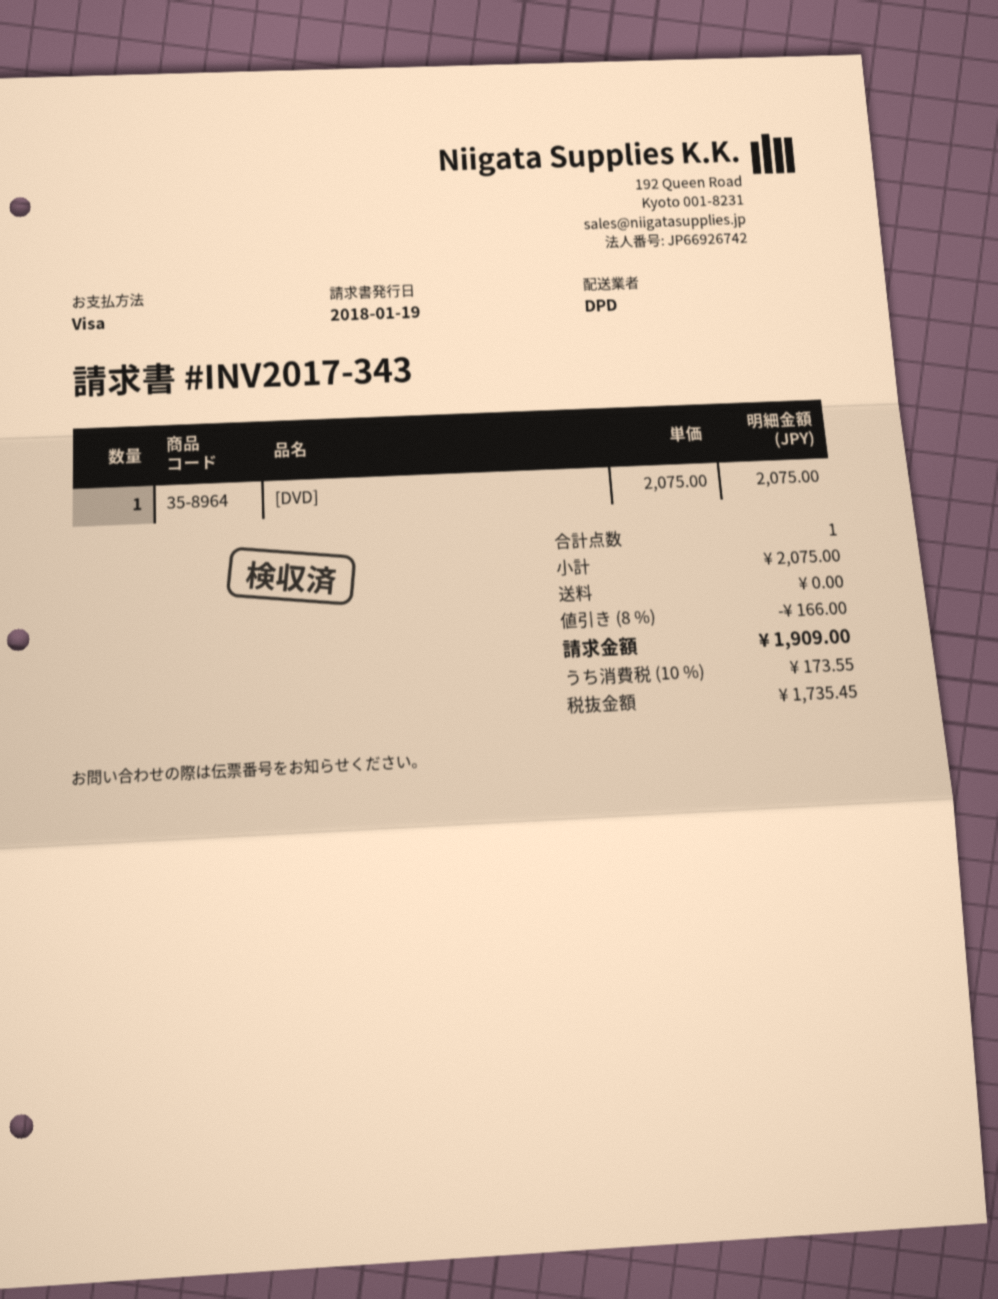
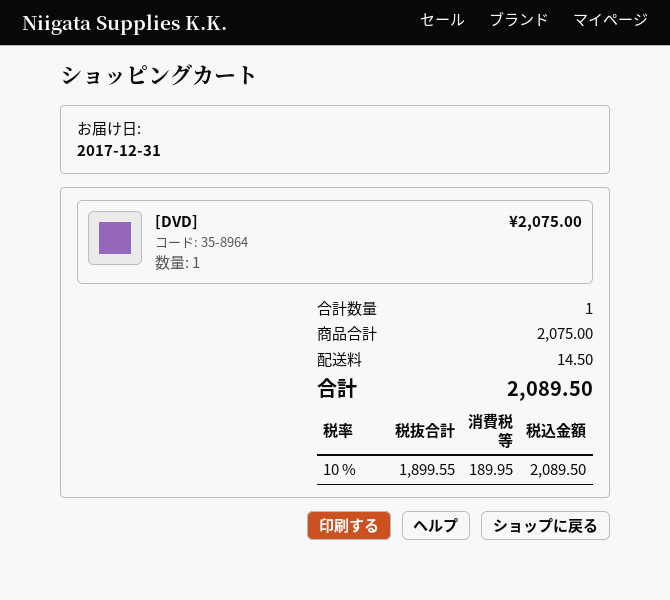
discount: 8% = 166.00 -> none
shipping: 0.00 -> 14.50
net: 1735.45 -> 1899.55
tax: 10% = 173.55 -> 10% = 189.95
total: 1909.00 -> 2089.50

